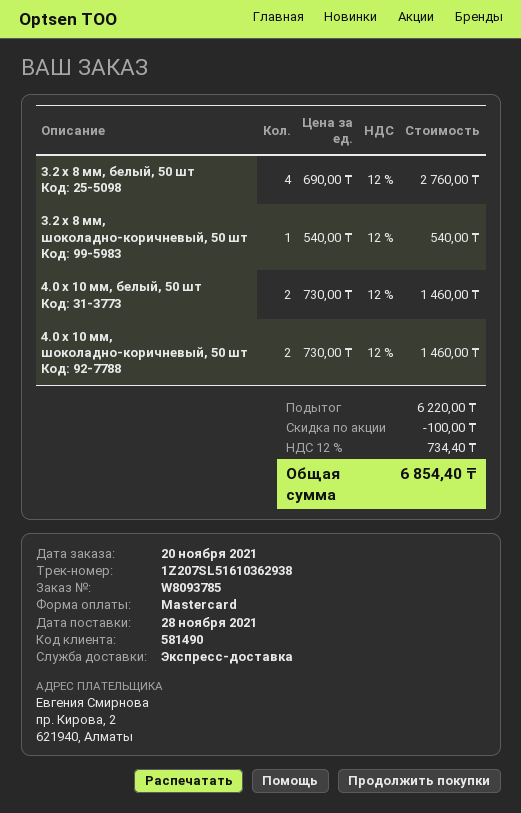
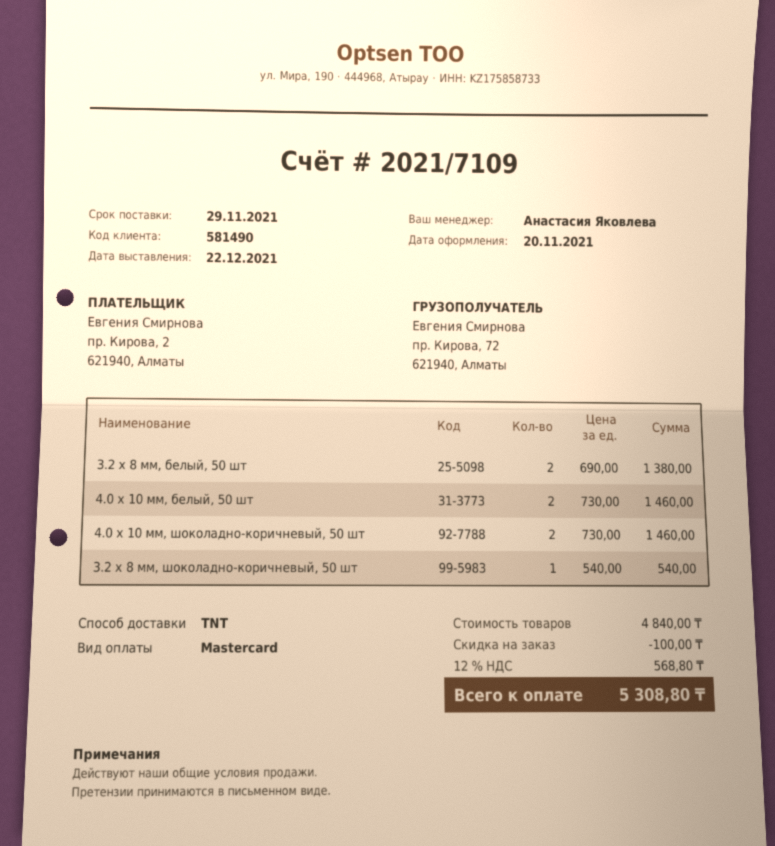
delivery date: 2021-11-28 -> 2021-11-29
shipping method: express -> TNT
3.2 х 8 мм, белый, 50 шт: 4 x 690.00 = 2760.00 -> 2 x 690.00 = 1380.00
subtotal: 6220.00 -> 4840.00
tax: 12% = 734.40 -> 12% = 568.80
total: 6854.40 -> 5308.80

